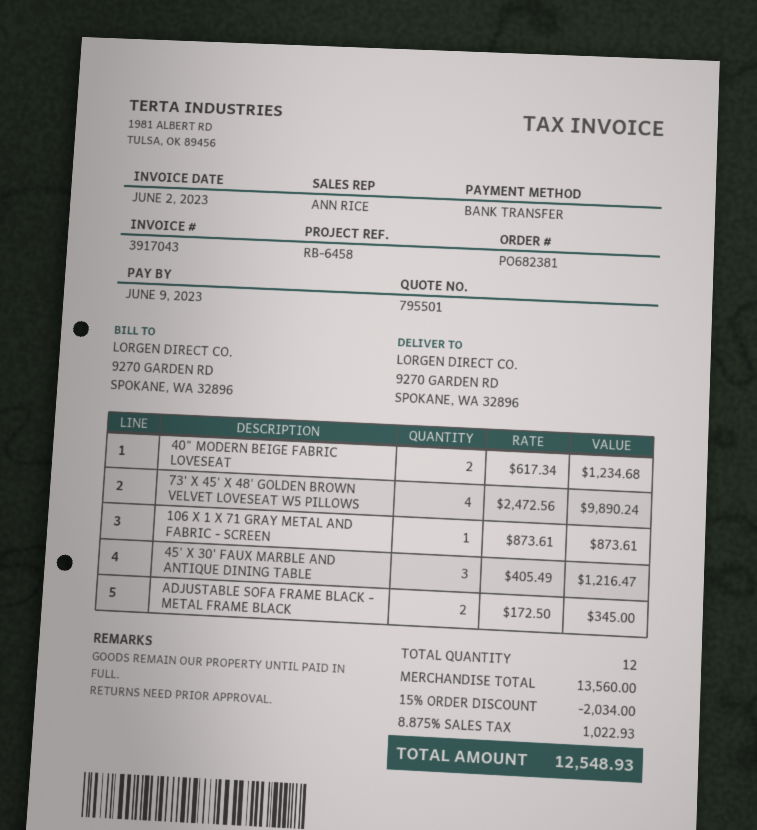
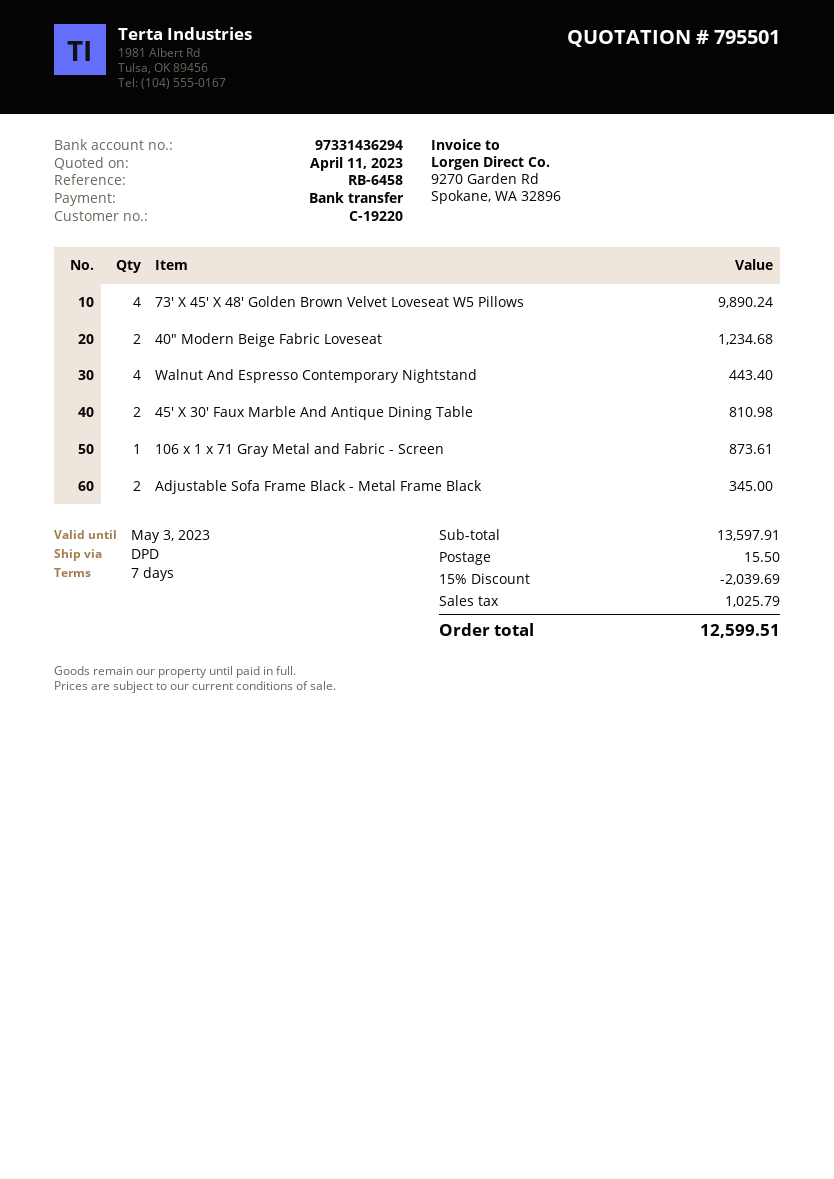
45' X 30' FAUX MARBLE AND ANTIQUE DINING TABLE: 3 for 1216.47 -> 2 for 810.98
Walnut And Espresso Contemporary Nightstand: none -> 4 for 443.40
subtotal: 13560.00 -> 13597.91
discount: 15% = 2034.00 -> 15% = 2039.69
shipping: none -> 15.50
tax: 1022.93 -> 1025.79
total: 12548.93 -> 12599.51

